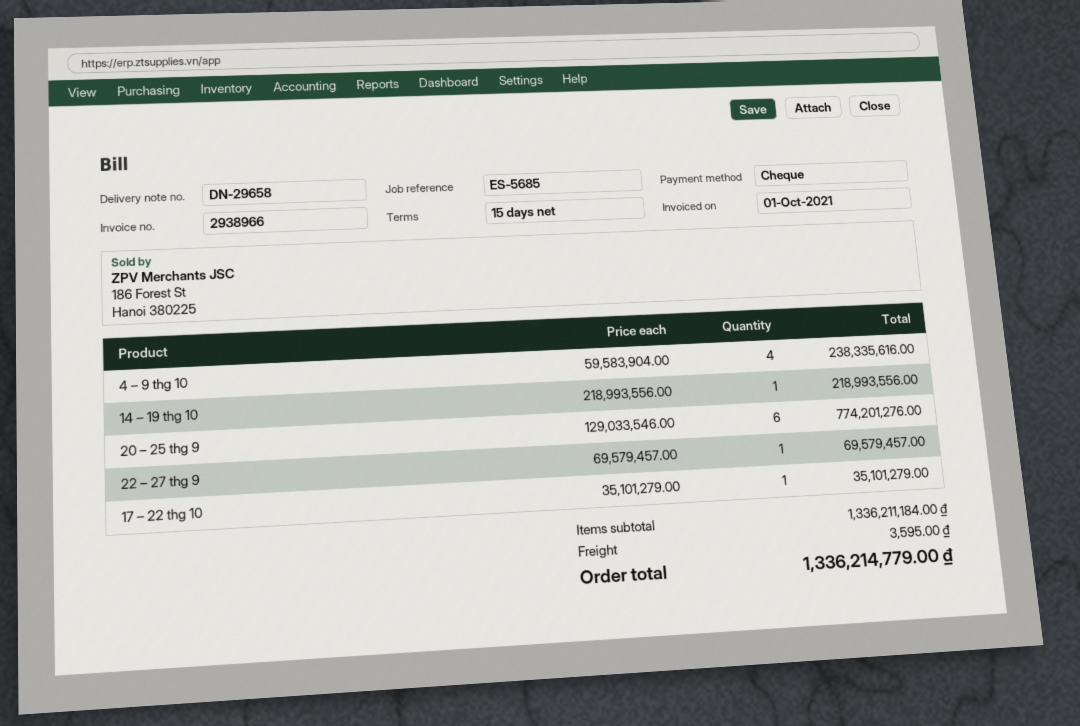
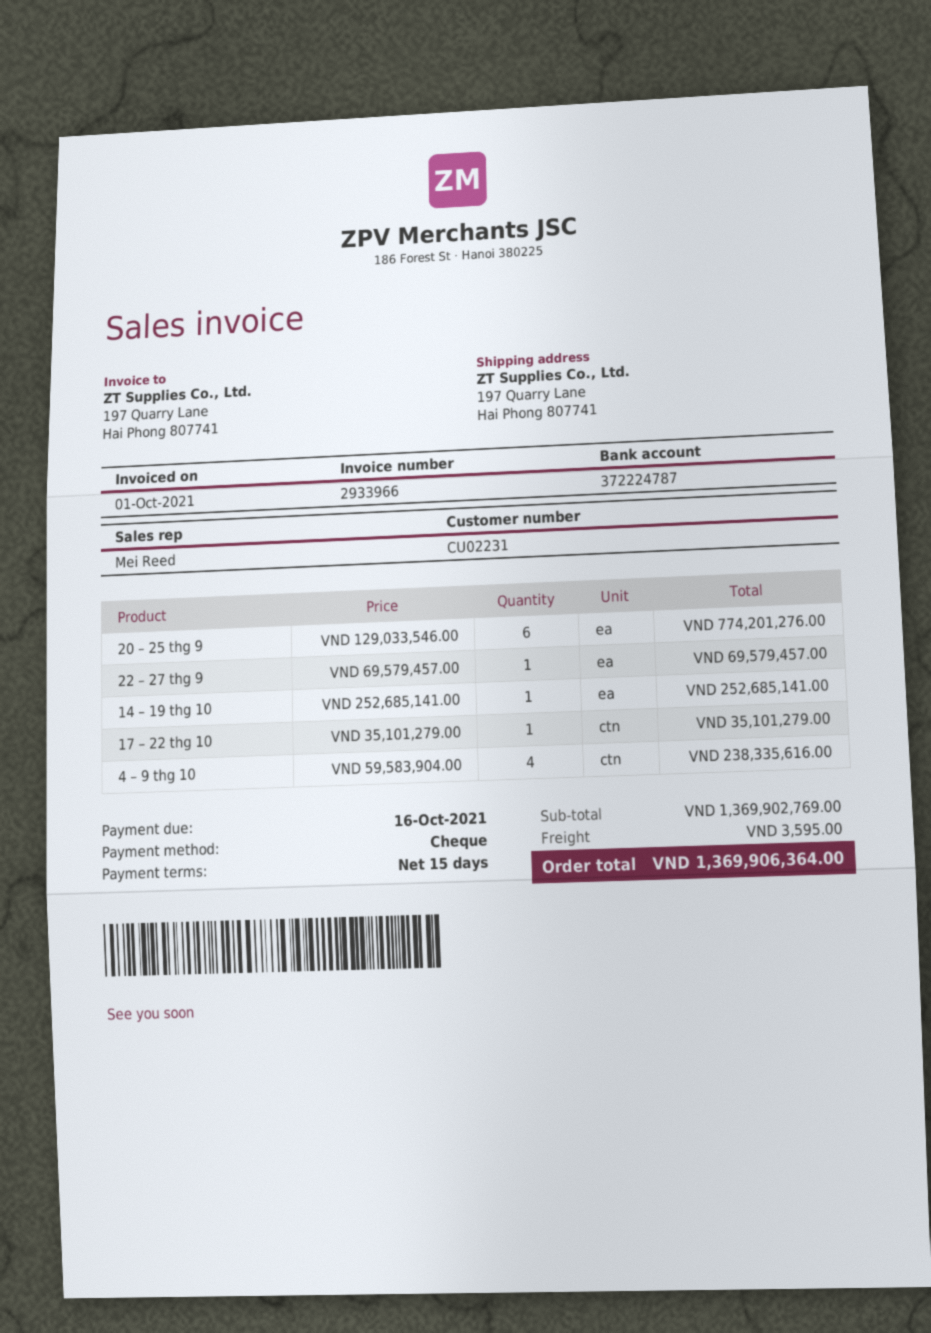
invoice number: 2938966 -> 2933966
14 – 19 thg 10: 1 x 218993556.00 = 218993556.00 -> 1 x 252685141.00 = 252685141.00
subtotal: 1336211184.00 -> 1369902769.00
total: 1336214779.00 -> 1369906364.00

